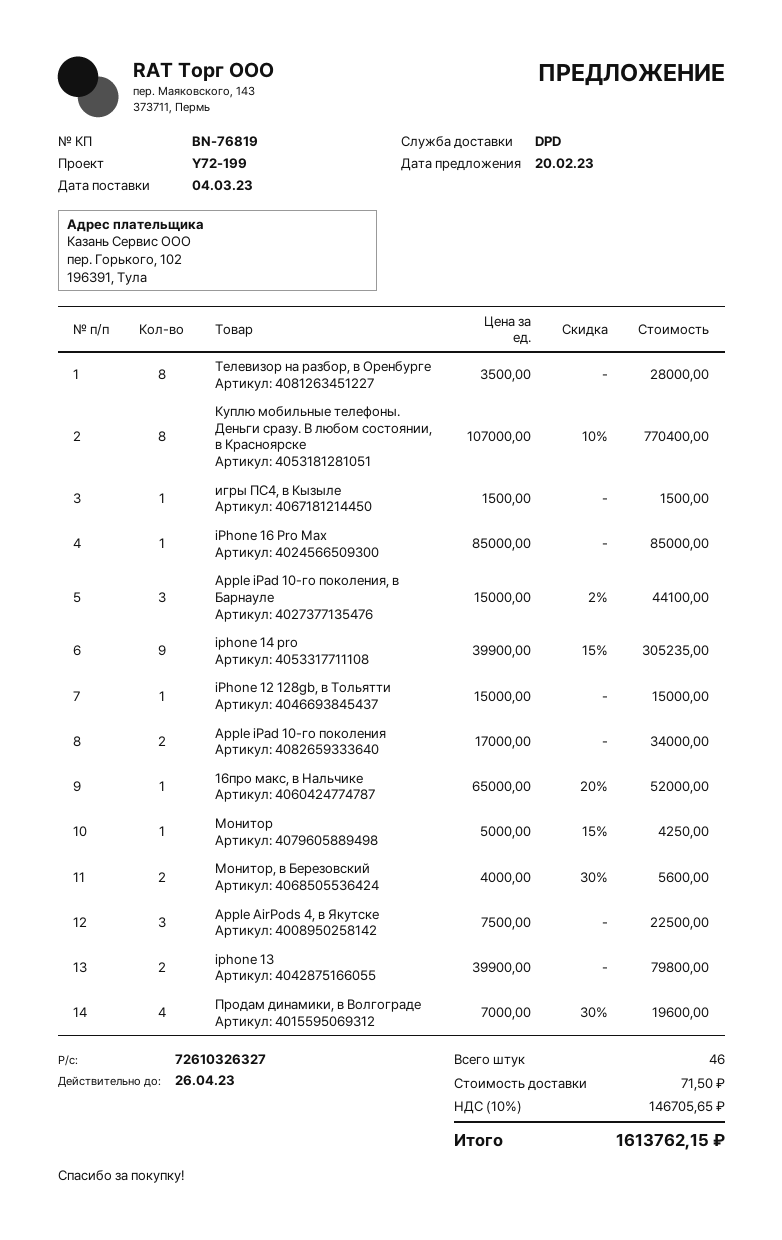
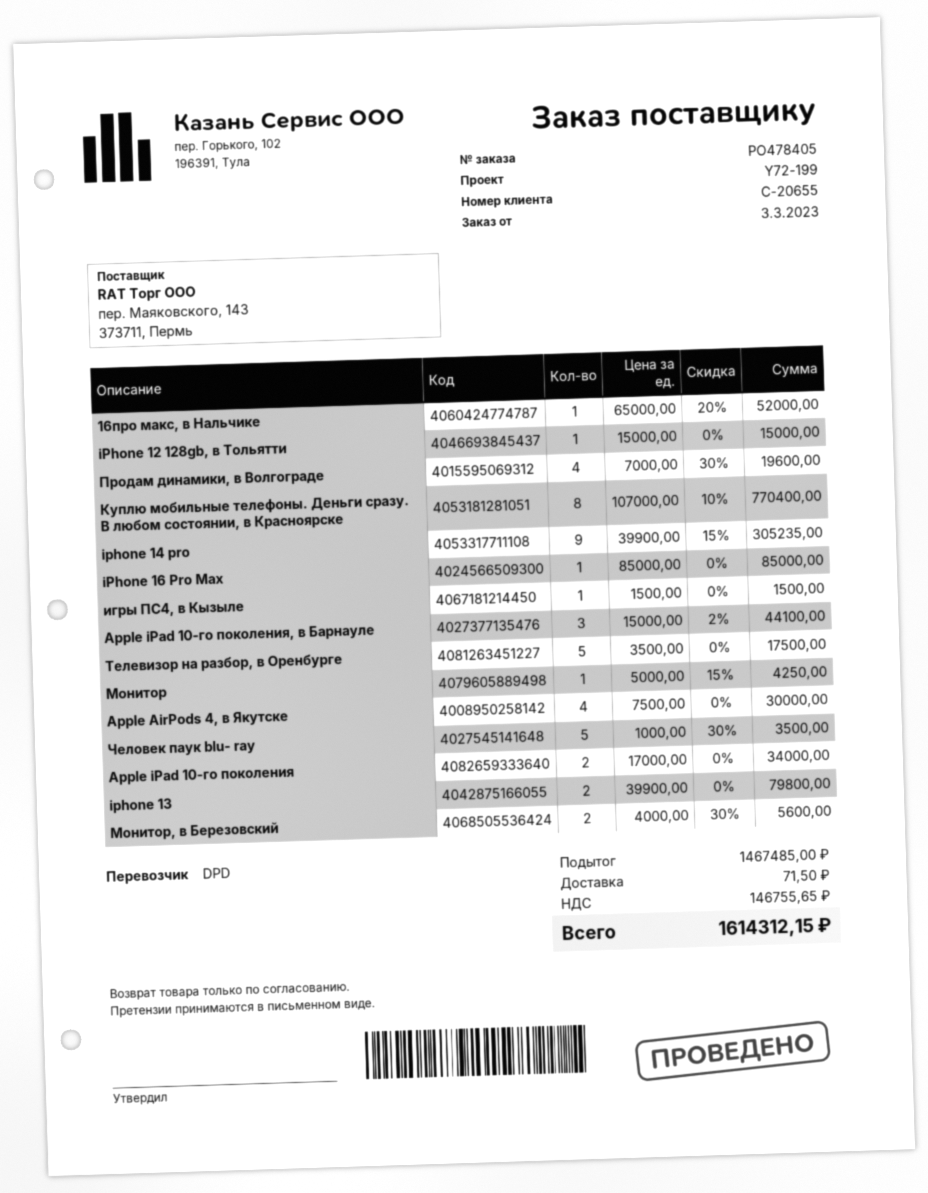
Телевизор на разбор, в Оренбурге: 8 x 3500.00 = 28000.00 -> 5 x 3500.00 = 17500.00
Apple AirPods 4, в Якутске: 3 x 7500.00 = 22500.00 -> 4 x 7500.00 = 30000.00
Человек паук blu- ray: none -> 5 x 1000.00 - 30% = 3500.00
tax: 146705.65 -> 146755.65
total: 1613762.15 -> 1614312.15

